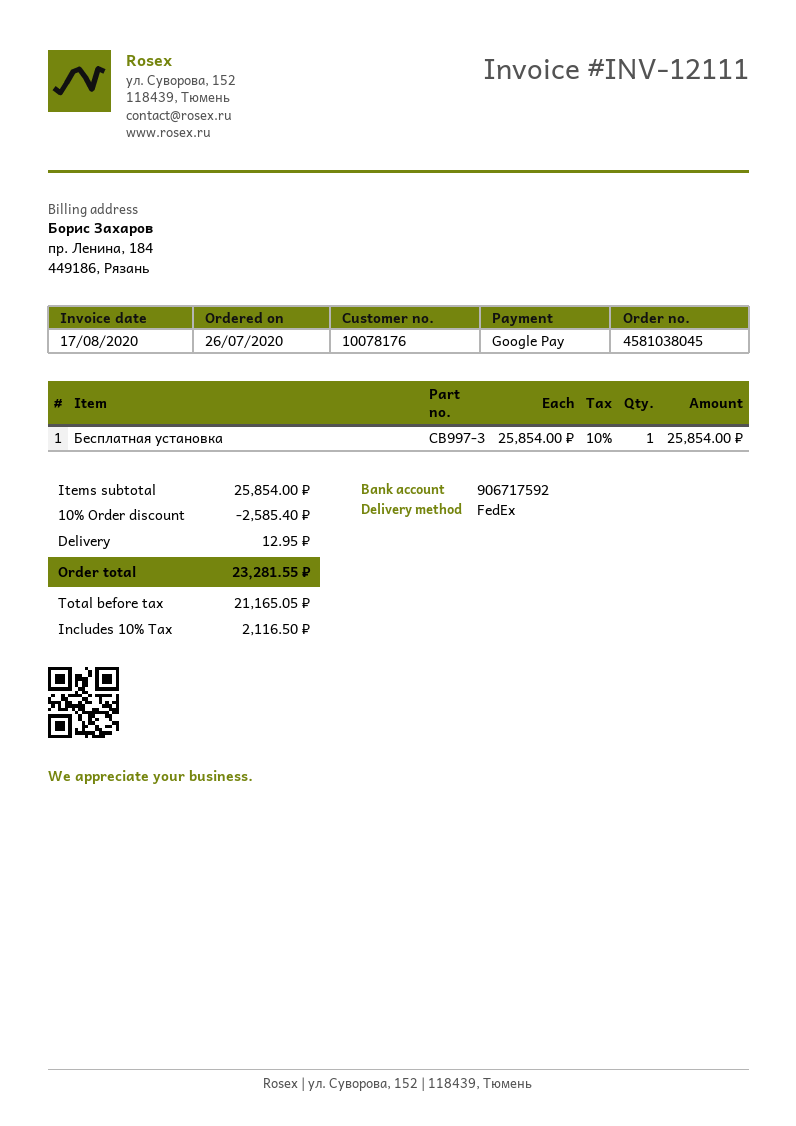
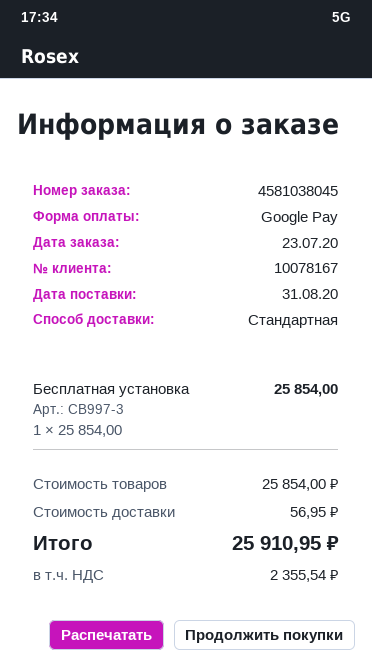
order date: 2020-07-26 -> 2020-07-23
customer number: 10078176 -> 10078167
shipping method: FedEx -> standard
discount: 10% = 2585.40 -> none
shipping: 12.95 -> 56.95
tax: 2116.50 -> 2355.54
total: 23281.55 -> 25910.95

